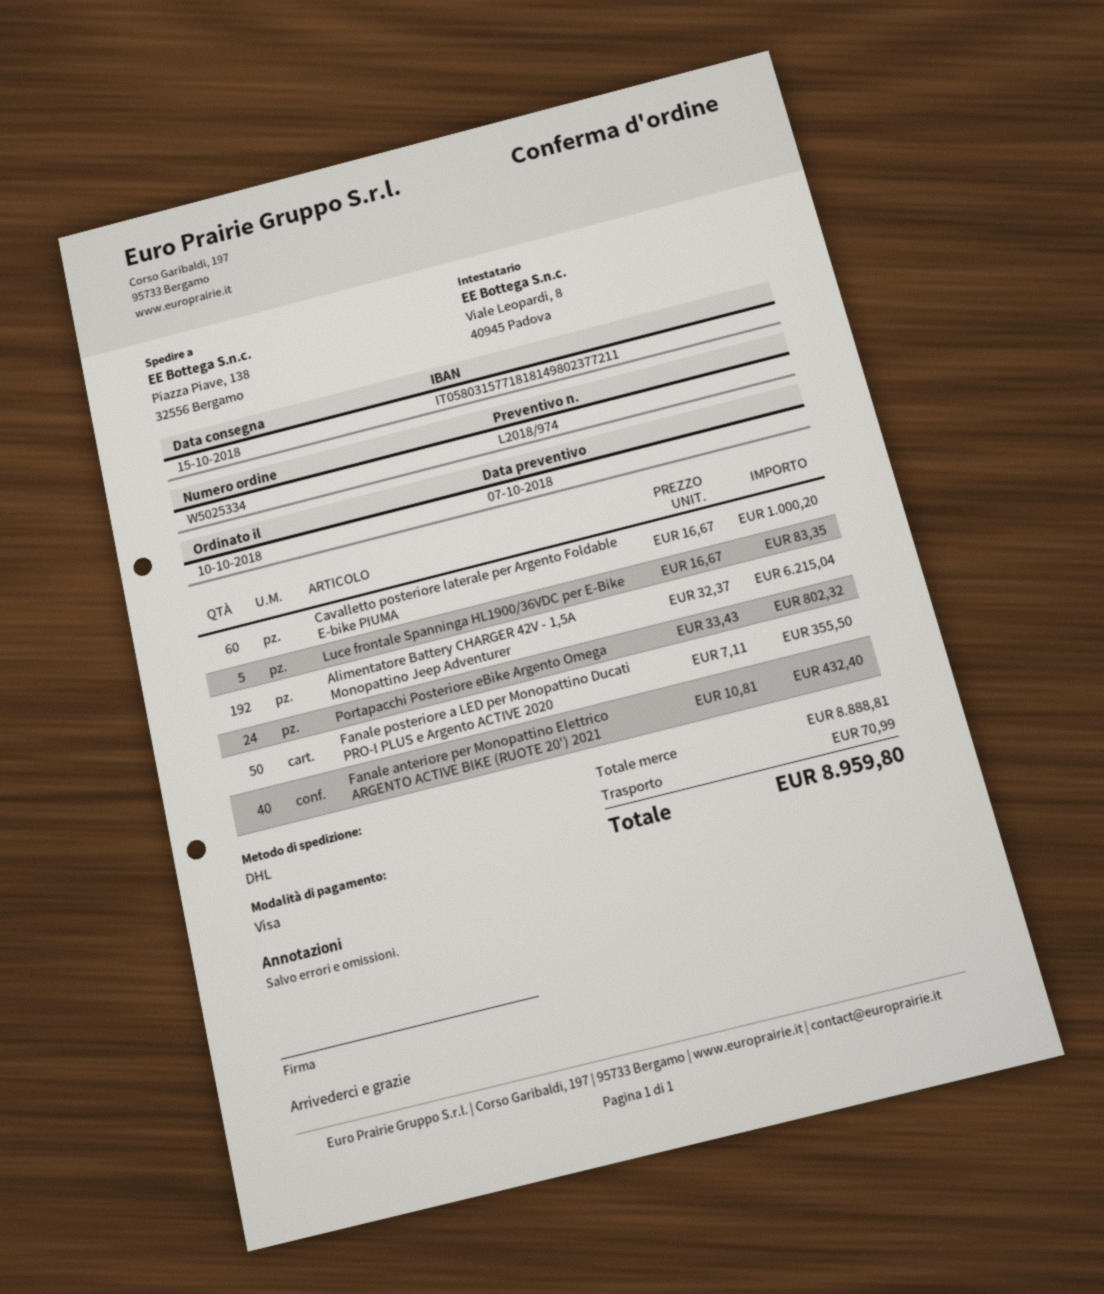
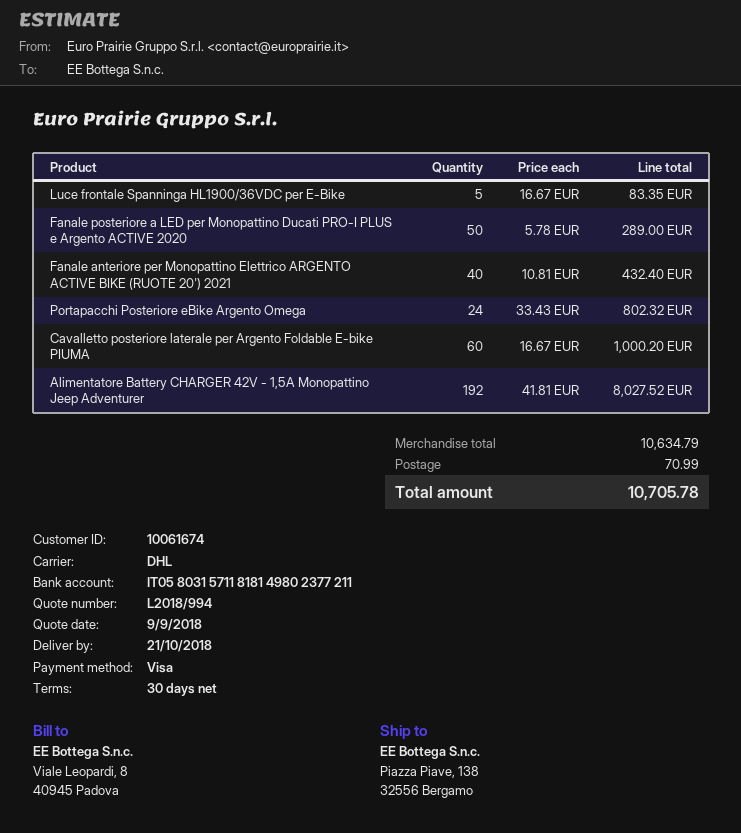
quote number: L2018/974 -> L2018/994
quote date: 2018-10-07 -> 2018-09-09
delivery date: 2018-10-15 -> 2018-10-21
bank account: IT0580315771818149802377211 -> IT0580315711818149802377211
Alimentatore Battery CHARGER 42V - 1,5A Monopattino Jeep Adventurer: 192 x 32.37 = 6215.04 -> 192 x 41.81 = 8027.52
Fanale posteriore a LED per Monopattino Ducati PRO-I PLUS e Argento ACTIVE 2020: 50 x 7.11 = 355.50 -> 50 x 5.78 = 289.00
subtotal: 8888.81 -> 10634.79
total: 8959.80 -> 10705.78

